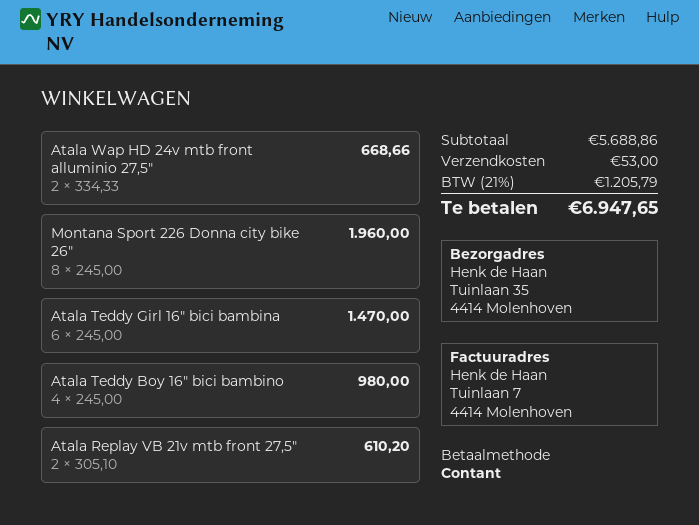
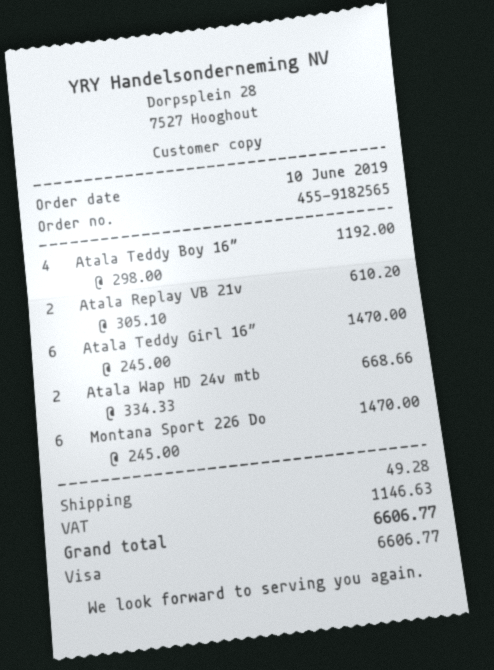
payment method: cash -> Visa
Montana Sport 226 Donna city bike 26″: 8 x 245.00 = 1960.00 -> 6 x 245.00 = 1470.00
Atala Teddy Boy 16″ bici bambino: 4 x 245.00 = 980.00 -> 4 x 298.00 = 1192.00
shipping: 53.00 -> 49.28
tax: 1205.79 -> 1146.63
total: 6947.65 -> 6606.77

